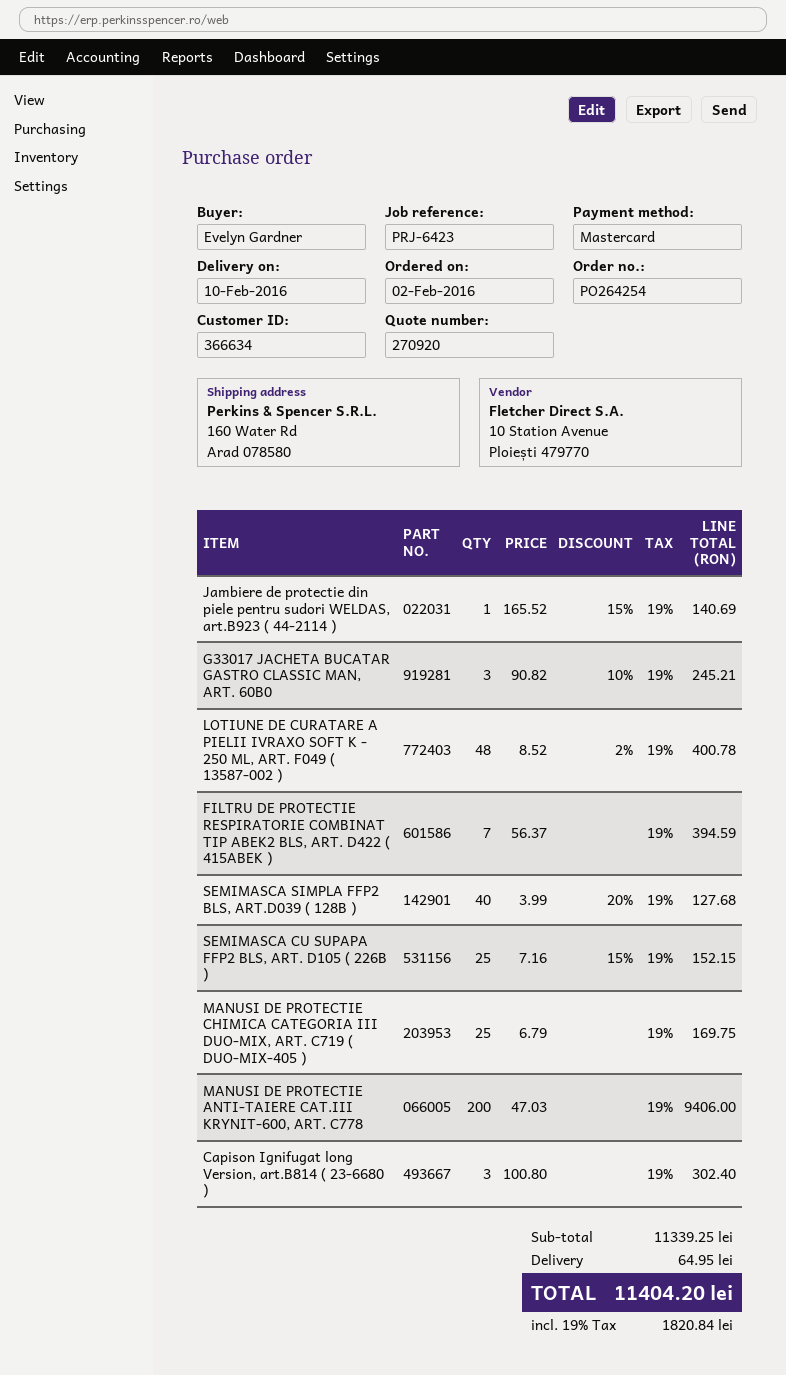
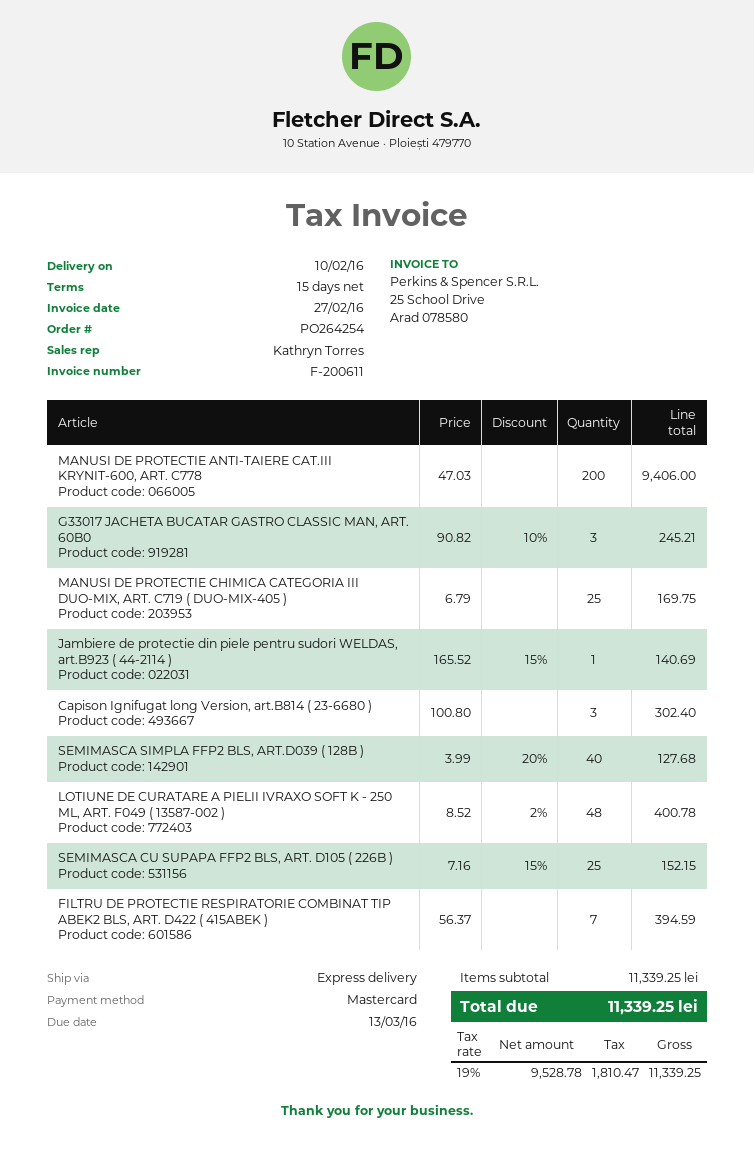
shipping: 64.95 -> none
tax: 19% = 1820.84 -> 19% = 1810.47
total: 11404.20 -> 11339.25

